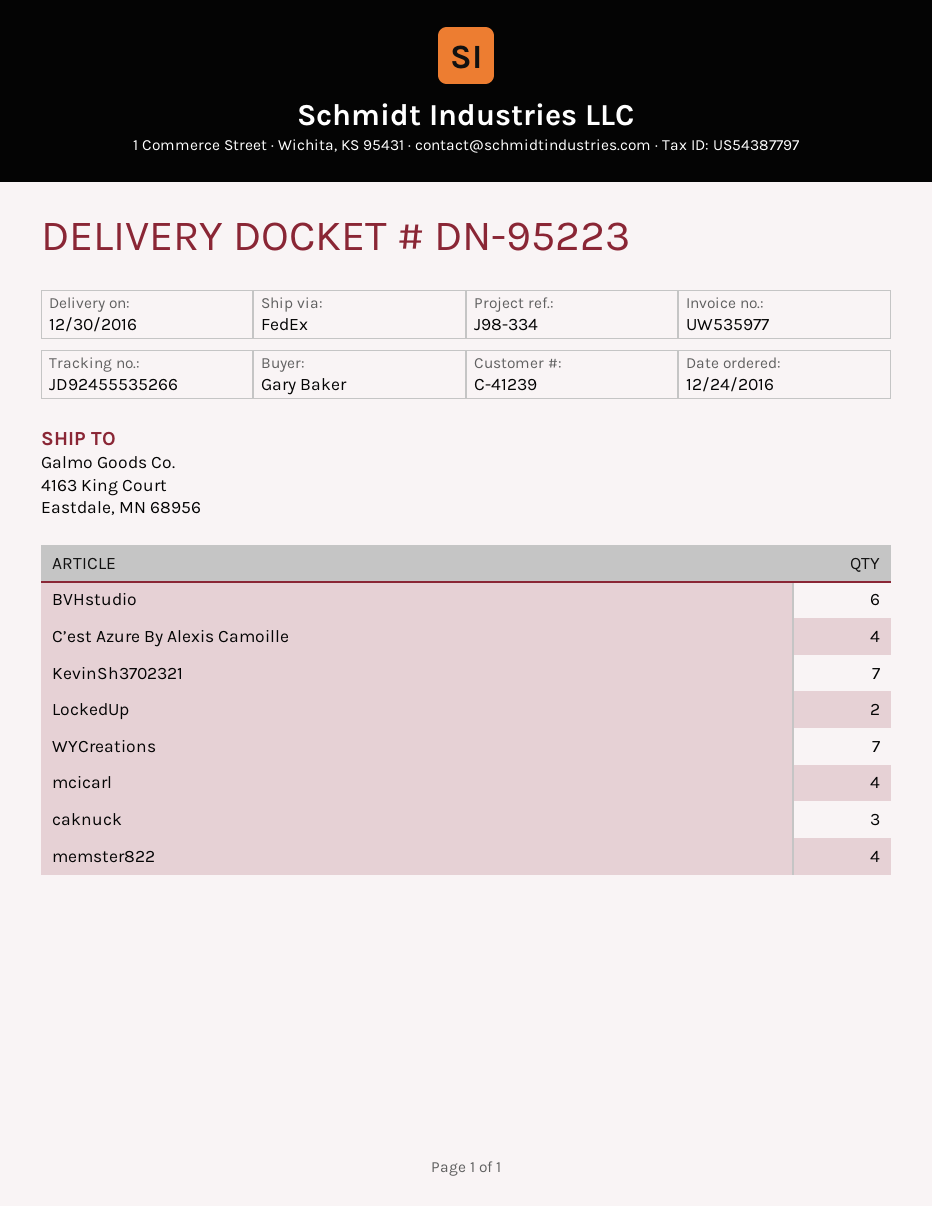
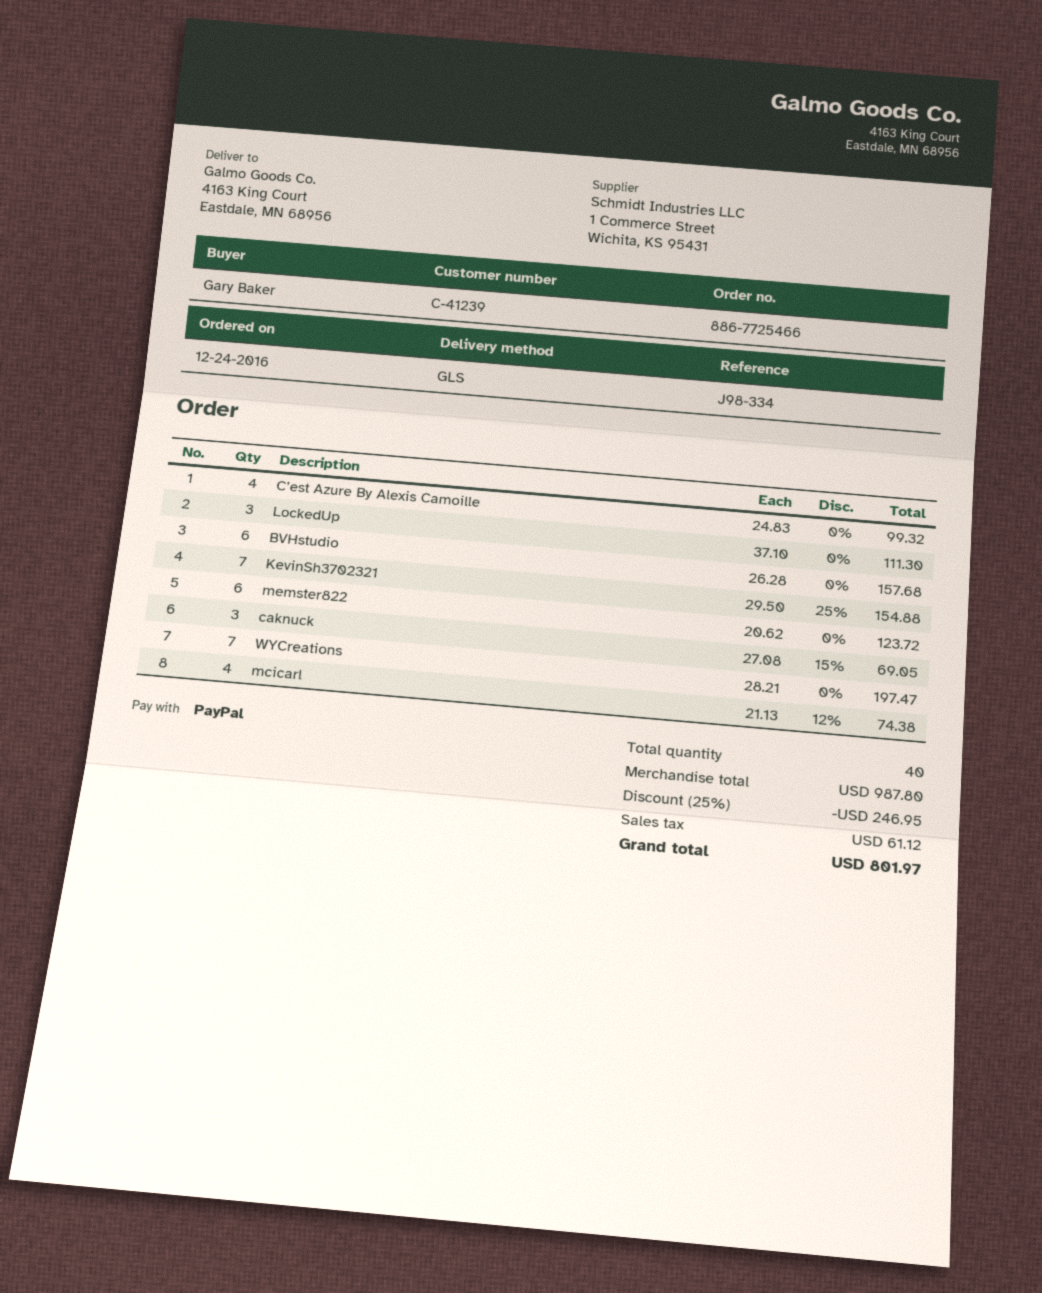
shipping method: FedEx -> GLS
LockedUp: 2 -> 3
memster822: 4 -> 6

